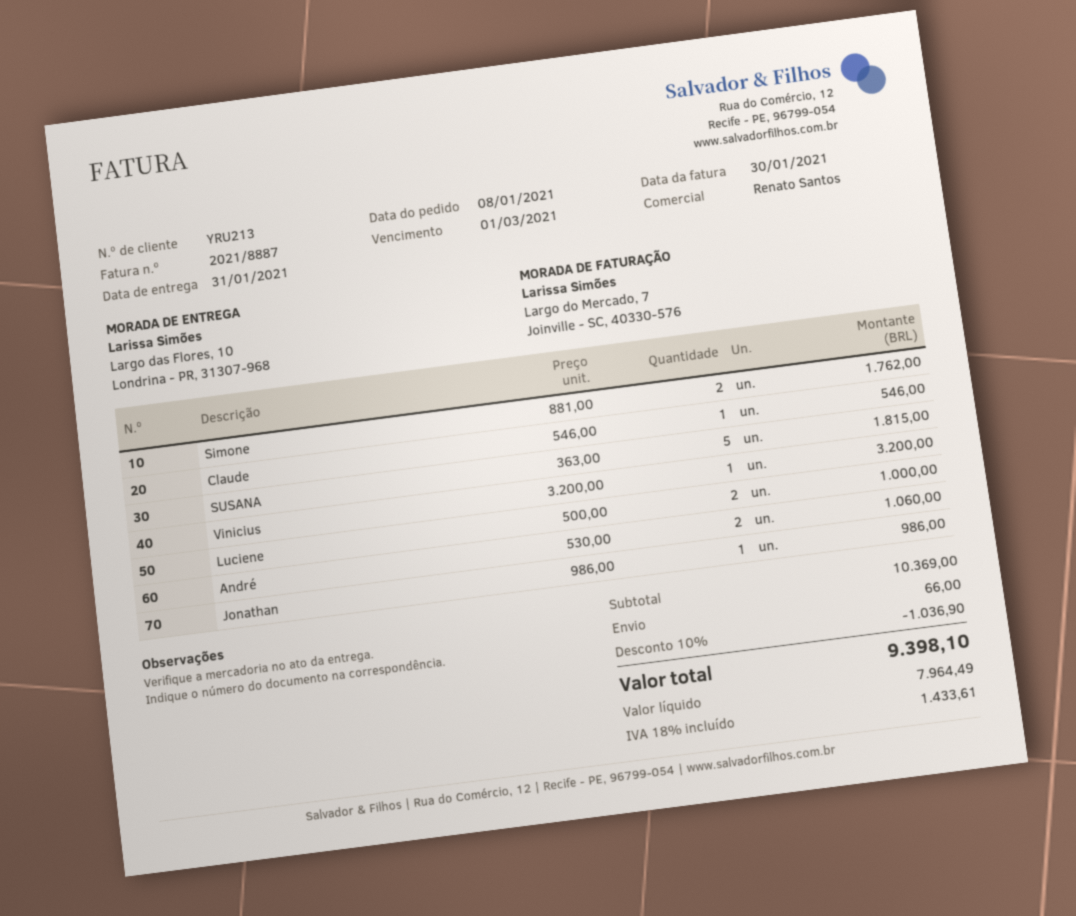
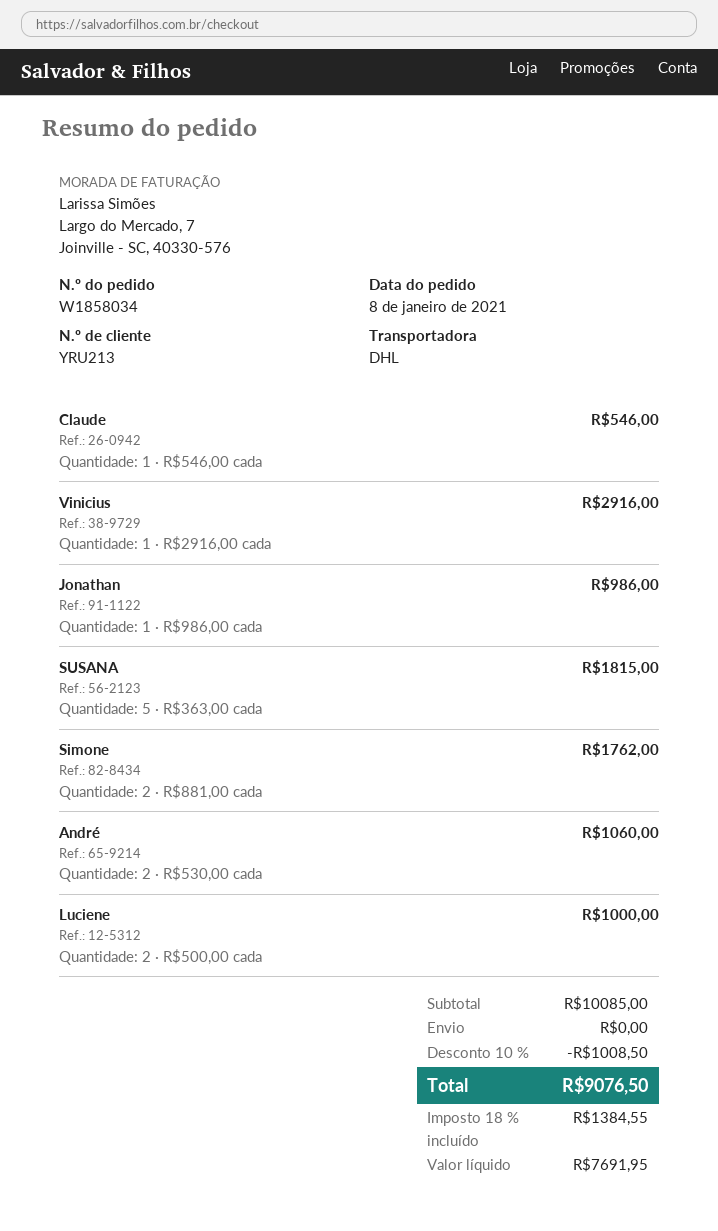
Vinicius: 1 x 3200.00 = 3200.00 -> 1 x 2916.00 = 2916.00
subtotal: 10369.00 -> 10085.00
discount: 10% = 1036.90 -> 10% = 1008.50
shipping: 66.00 -> 0.00
net: 7964.49 -> 7691.95
tax: 18% = 1433.61 -> 18% = 1384.55
total: 9398.10 -> 9076.50

